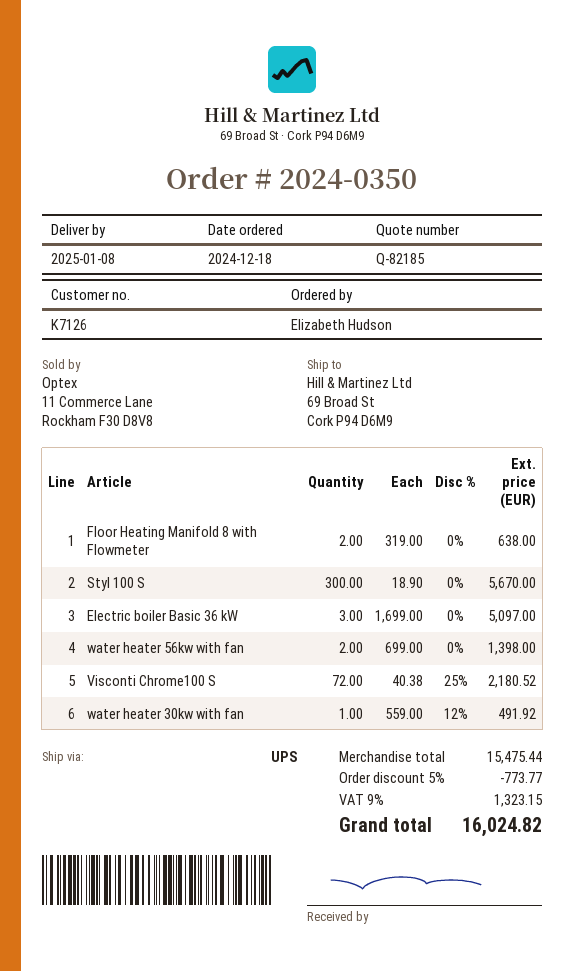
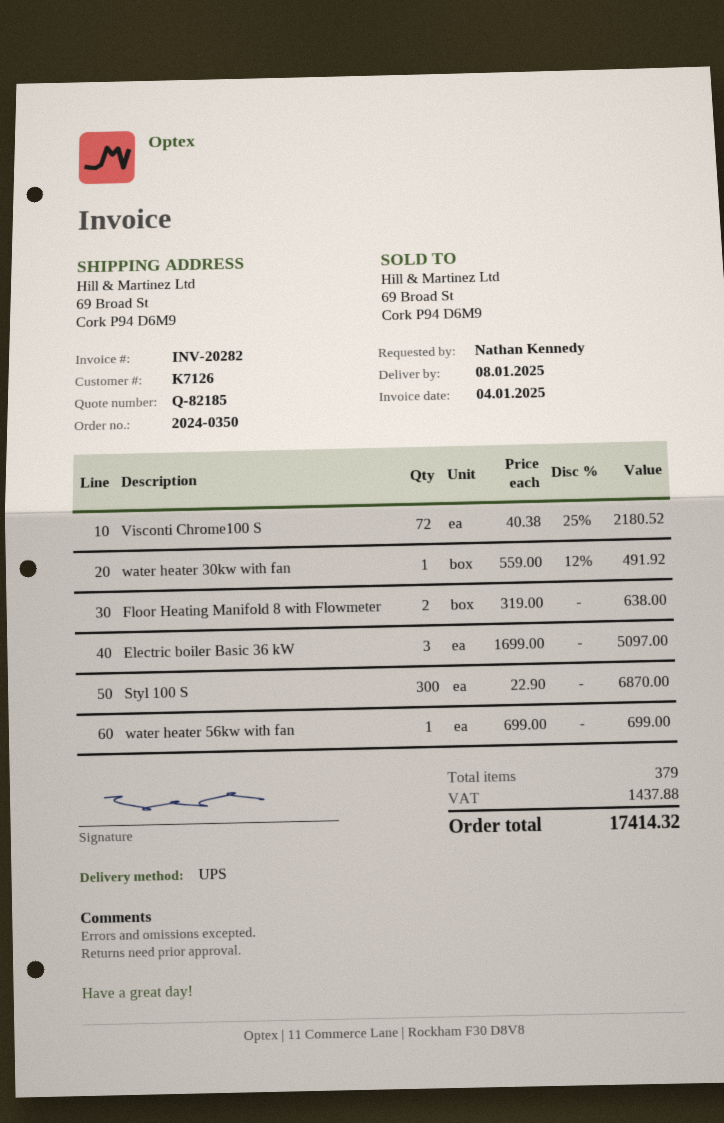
ordered by: Elizabeth Hudson -> Nathan Kennedy
Styl 100 S: 300 x 18.90 = 5670.00 -> 300 x 22.90 = 6870.00
water heater 56kw with fan: 2 x 699.00 = 1398.00 -> 1 x 699.00 = 699.00
discount: 5% = 773.77 -> none
tax: 1323.15 -> 1437.88
total: 16024.82 -> 17414.32

